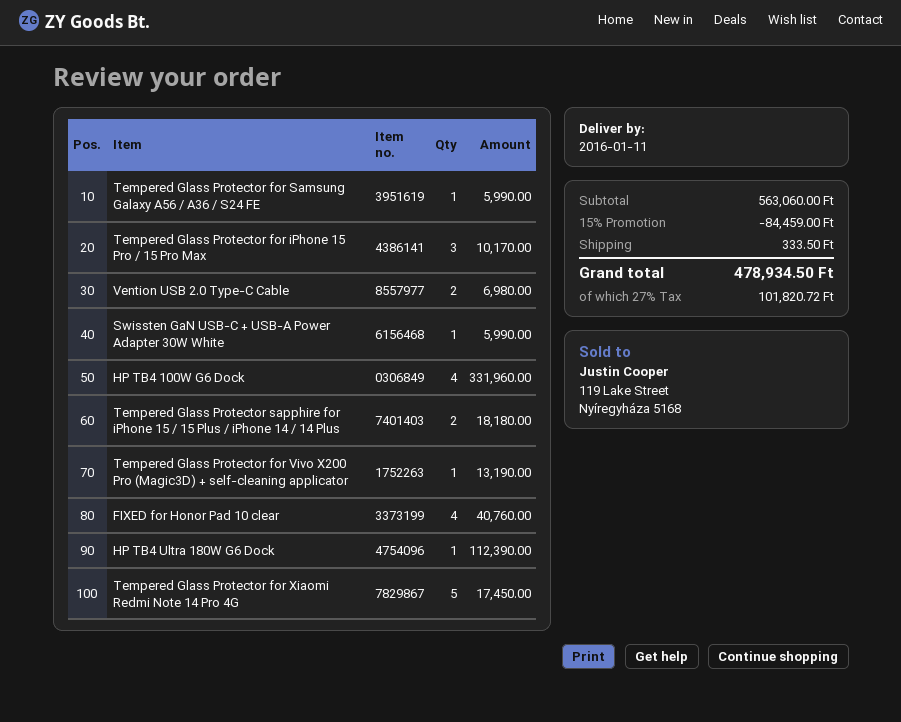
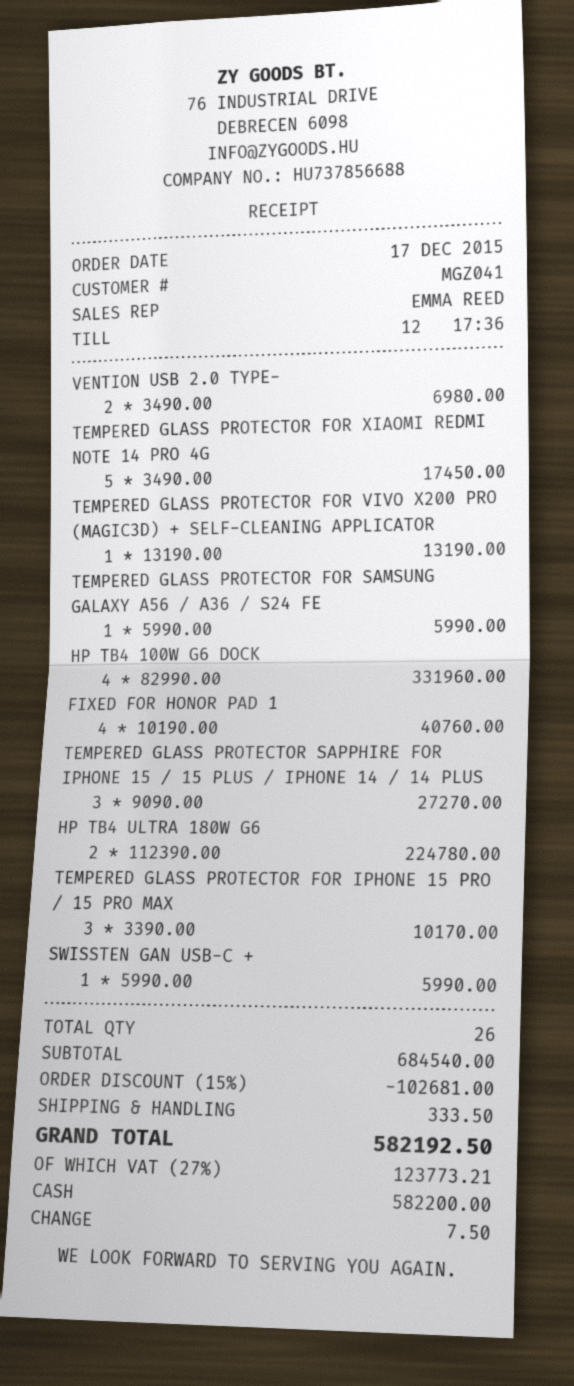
Tempered Glass Protector sapphire for iPhone 15 / 15 Plus / iPhone 14 / 14 Plus: 2 for 18180.00 -> 3 for 27270.00
HP TB4 Ultra 180W G6 Dock: 1 for 112390.00 -> 2 for 224780.00
subtotal: 563060.00 -> 684540.00
discount: 15% = 84459.00 -> 15% = 102681.00
tax: 27% = 101820.72 -> 27% = 123773.21
total: 478934.50 -> 582192.50

